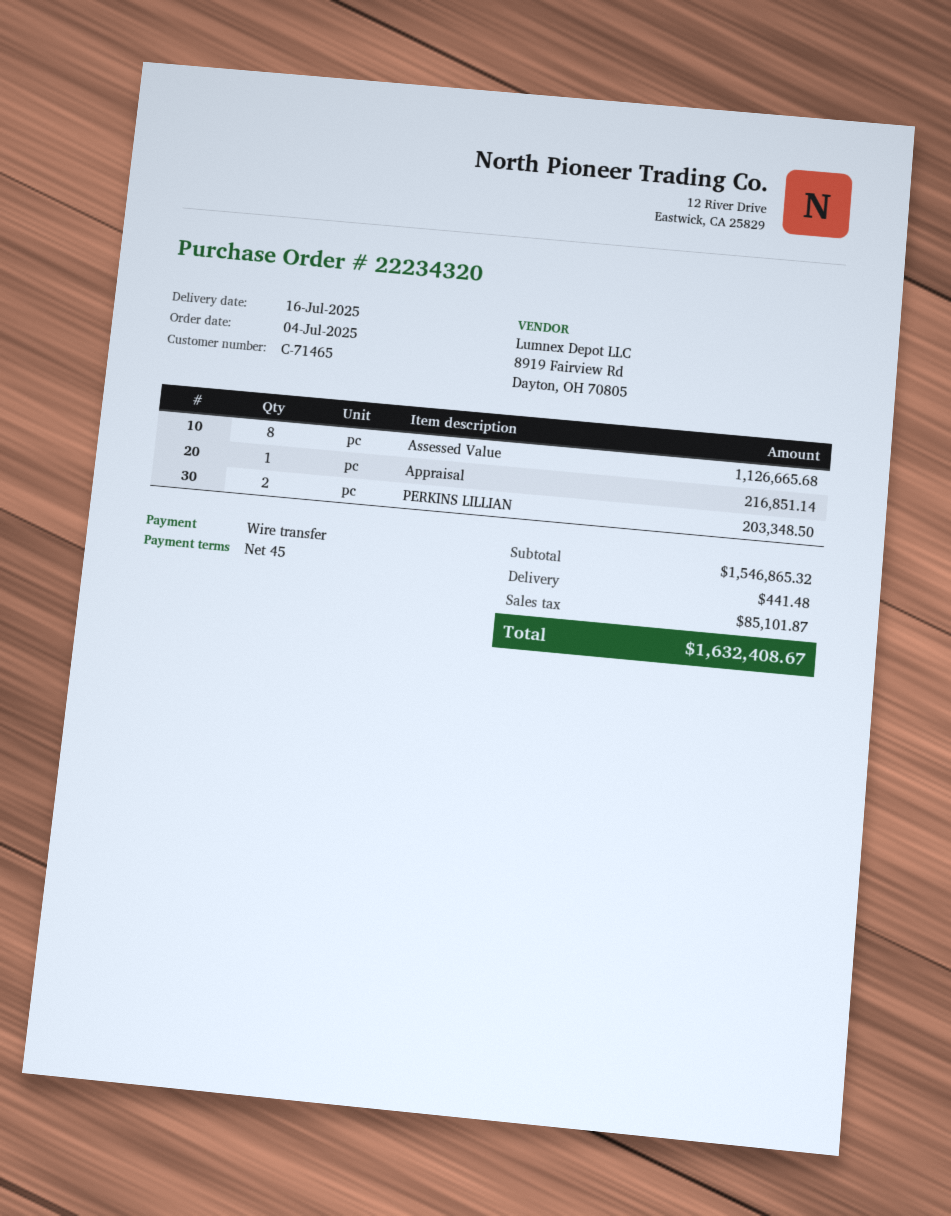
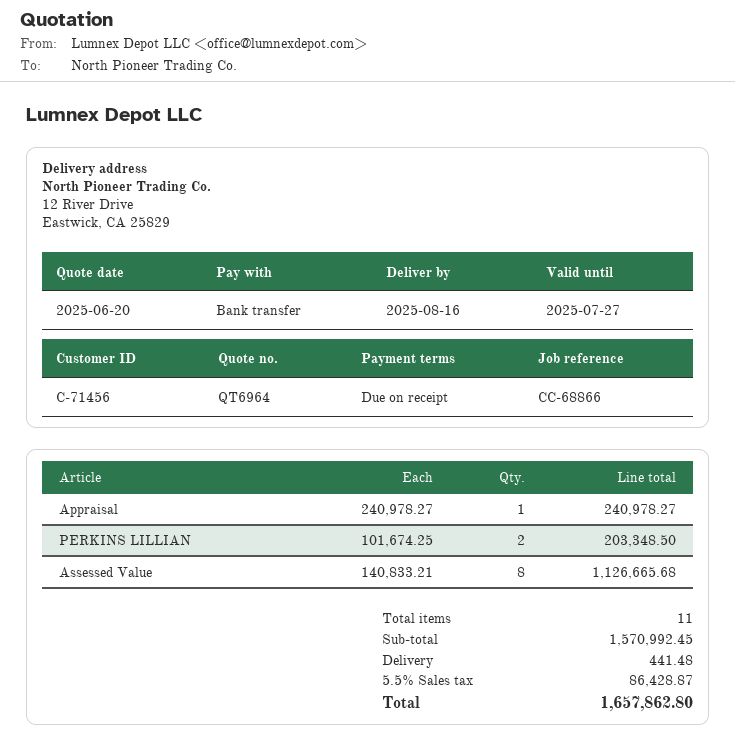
delivery date: 2025-07-16 -> 2025-08-16
payment terms: 45 days -> on receipt
customer number: C-71465 -> C-71456
Appraisal: 1 for 216851.14 -> 1 for 240978.27
subtotal: 1546865.32 -> 1570992.45
tax: 85101.87 -> 86428.87
total: 1632408.67 -> 1657862.80

